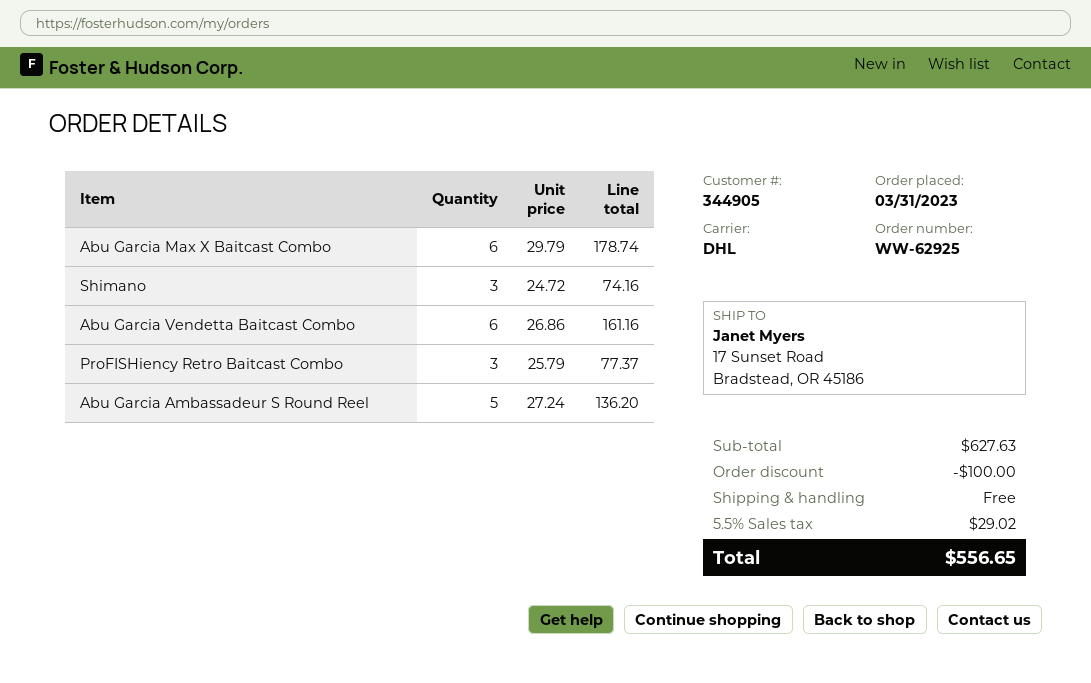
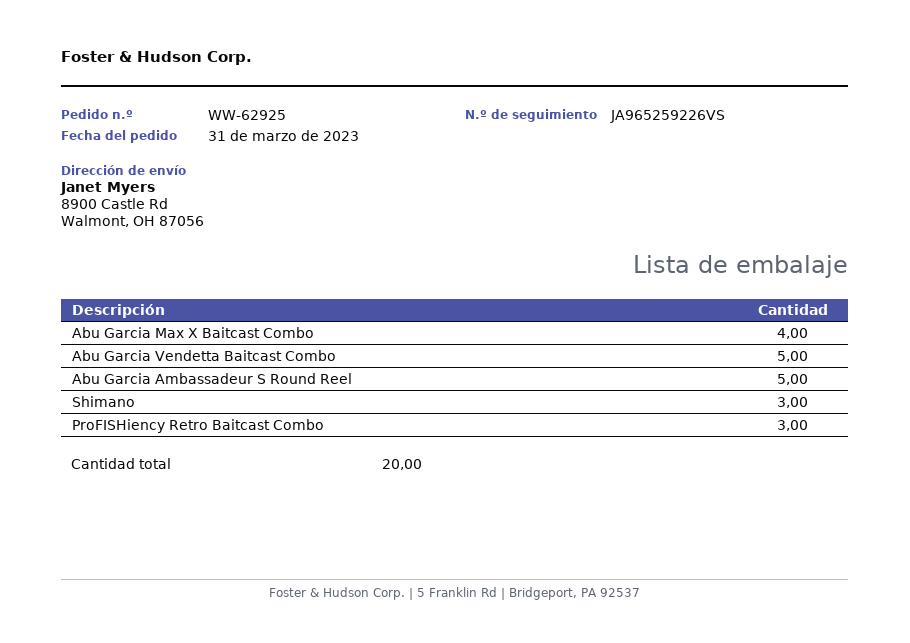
ship to: 17 Sunset Road, Bradstead, OR 45186 -> 8900 Castle Rd, Walmont, OH 87056
Abu Garcia Max X Baitcast Combo: 6 -> 4
Abu Garcia Vendetta Baitcast Combo: 6 -> 5

